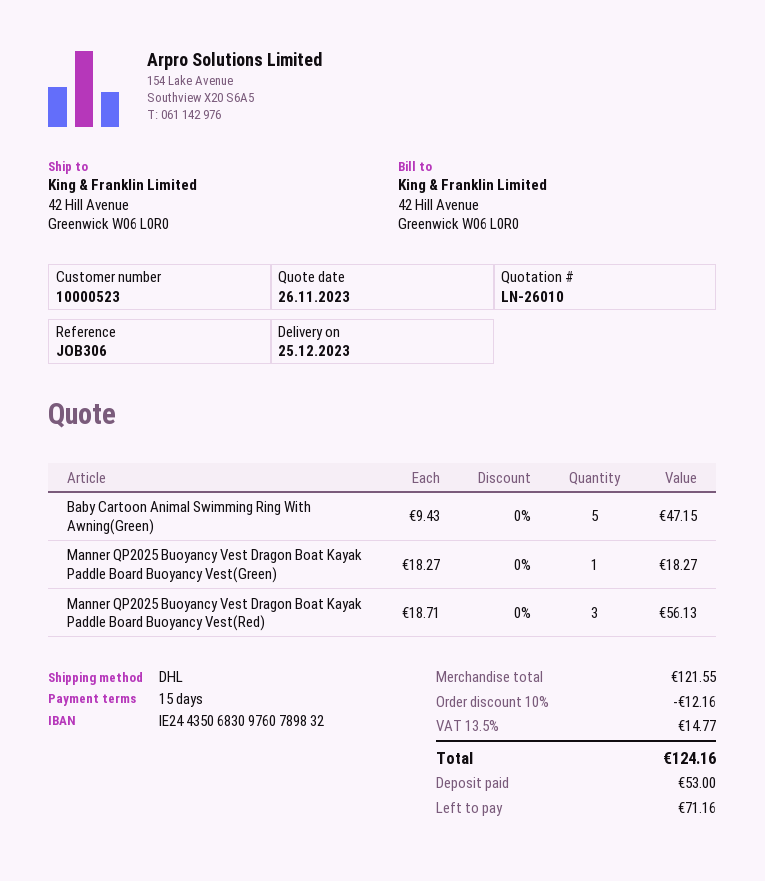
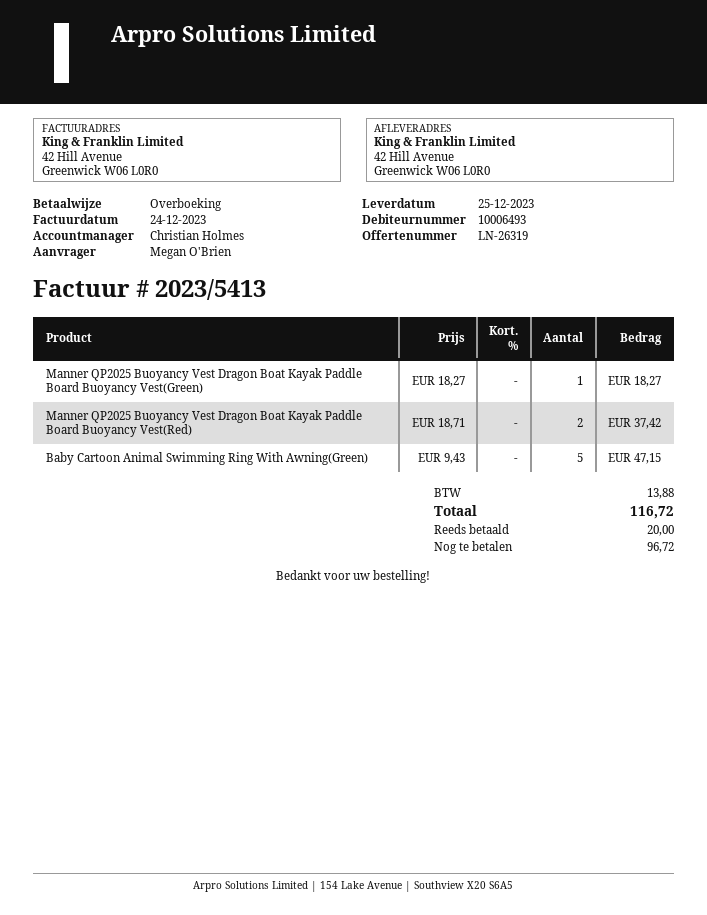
quote number: LN-26010 -> LN-26319
customer number: 10000523 -> 10006493
Manner QP2025 Buoyancy Vest Dragon Boat Kayak Paddle Board Buoyancy Vest(Red): 3 x 18.71 = 56.13 -> 2 x 18.71 = 37.42
discount: 10% = 12.16 -> none
tax: 14.77 -> 13.88
total: 124.16 -> 116.72
deposit: 53.00 -> 20.00
balance: 71.16 -> 96.72

